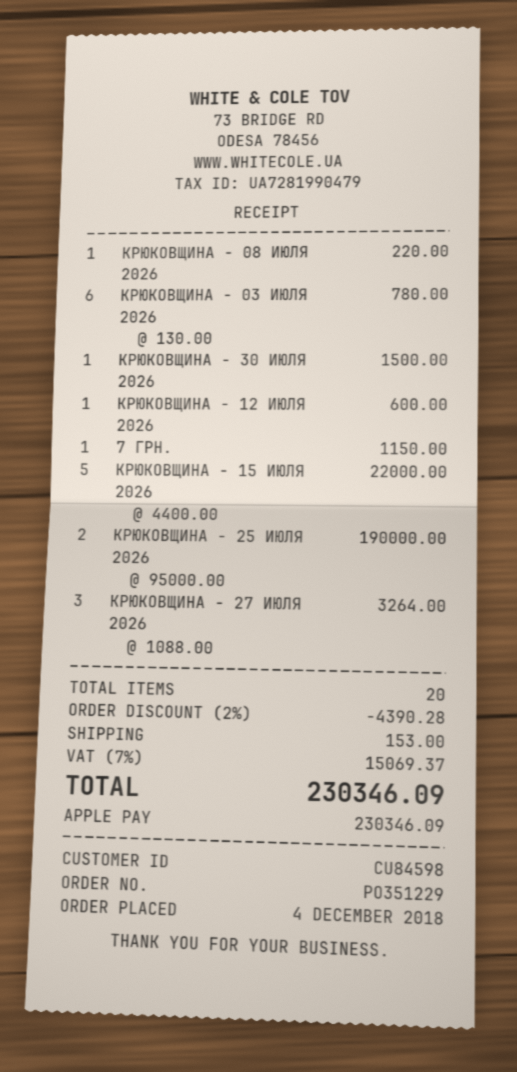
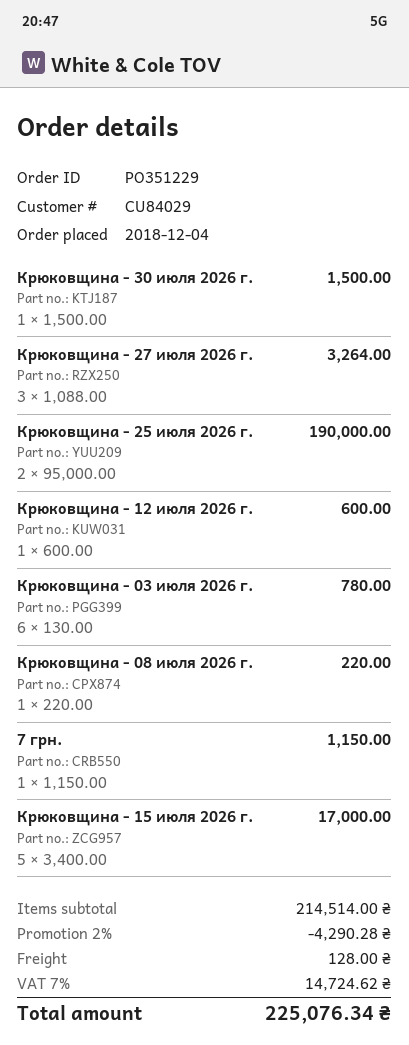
customer number: CU84598 -> CU84029
КРЮКОВЩИНА - 15 ИЮЛЯ 2026: 5 x 4400.00 = 22000.00 -> 5 x 3400.00 = 17000.00
discount: 2% = 4390.28 -> 2% = 4290.28
shipping: 153.00 -> 128.00
tax: 7% = 15069.37 -> 7% = 14724.62
total: 230346.09 -> 225076.34

